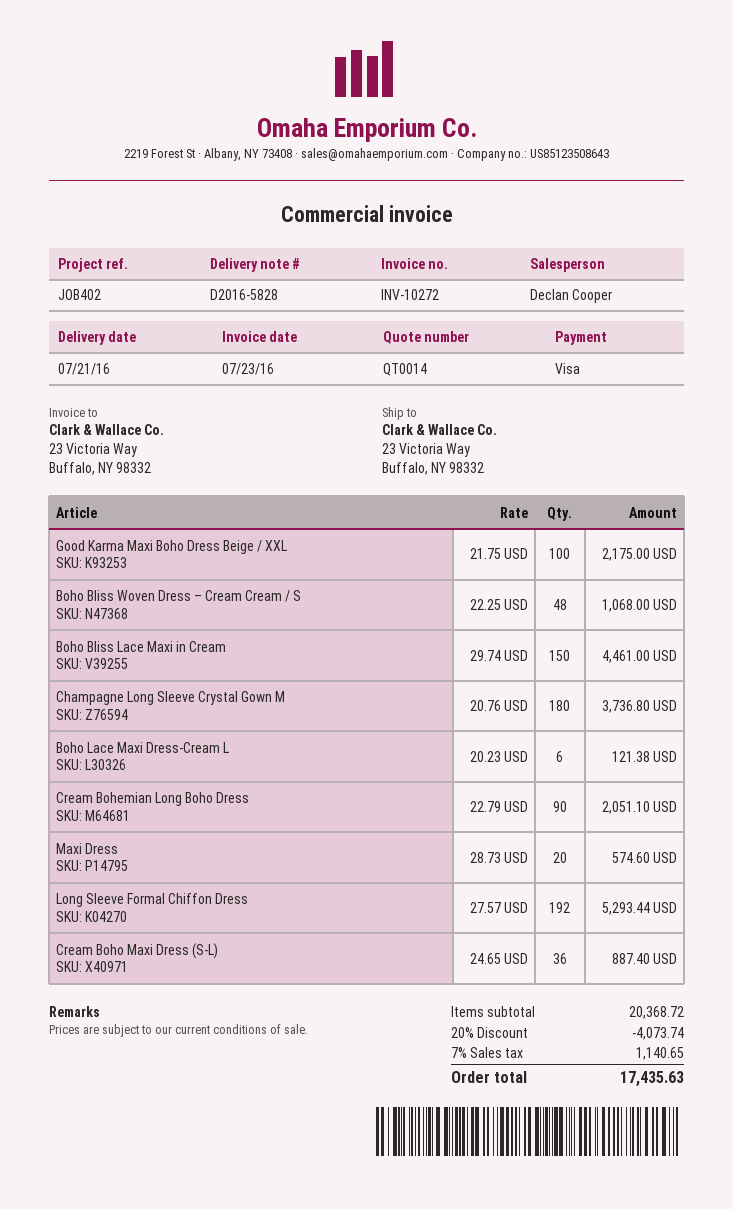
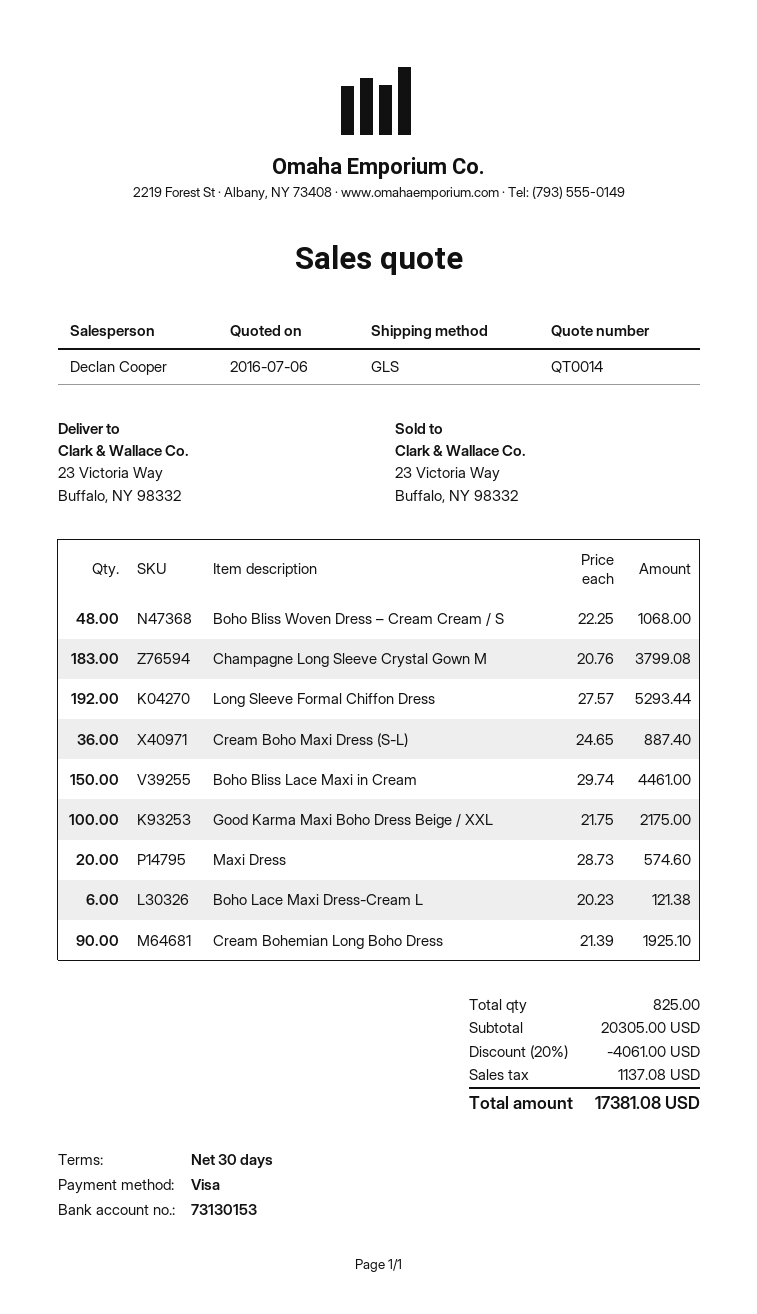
Champagne Long Sleeve Crystal Gown M: 180 x 20.76 = 3736.80 -> 183 x 20.76 = 3799.08
Cream Bohemian Long Boho Dress: 90 x 22.79 = 2051.10 -> 90 x 21.39 = 1925.10
subtotal: 20368.72 -> 20305.00
discount: 20% = 4073.74 -> 20% = 4061.00
tax: 1140.65 -> 1137.08
total: 17435.63 -> 17381.08

